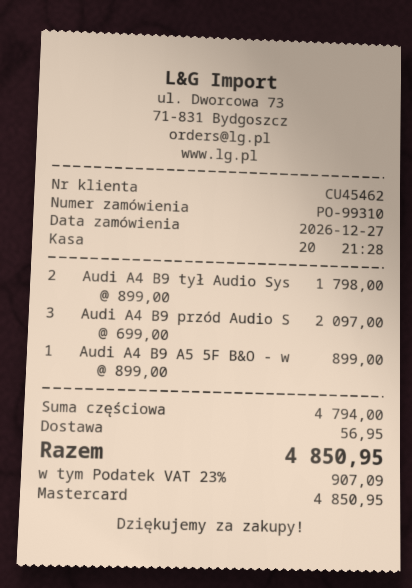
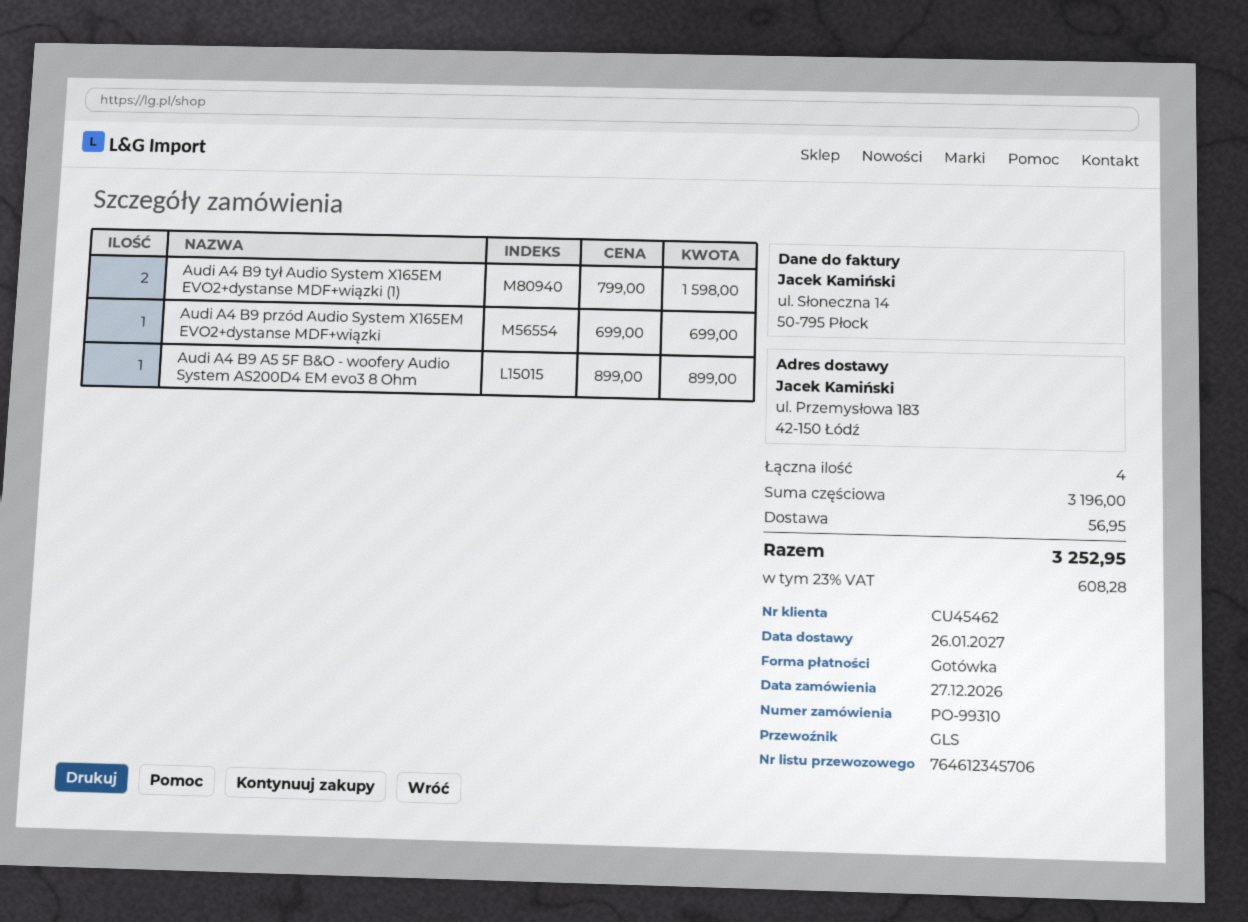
payment method: Mastercard -> cash
Audi A4 B9 tył Audio Sys: 2 x 899.00 = 1798.00 -> 2 x 799.00 = 1598.00
Audi A4 B9 przód Audio S: 3 x 699.00 = 2097.00 -> 1 x 699.00 = 699.00
subtotal: 4794.00 -> 3196.00
tax: 23% = 907.09 -> 23% = 608.28
total: 4850.95 -> 3252.95

